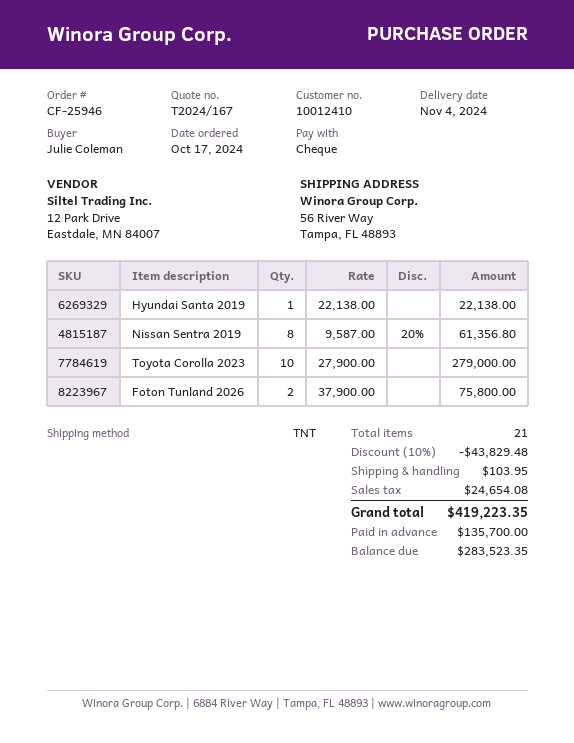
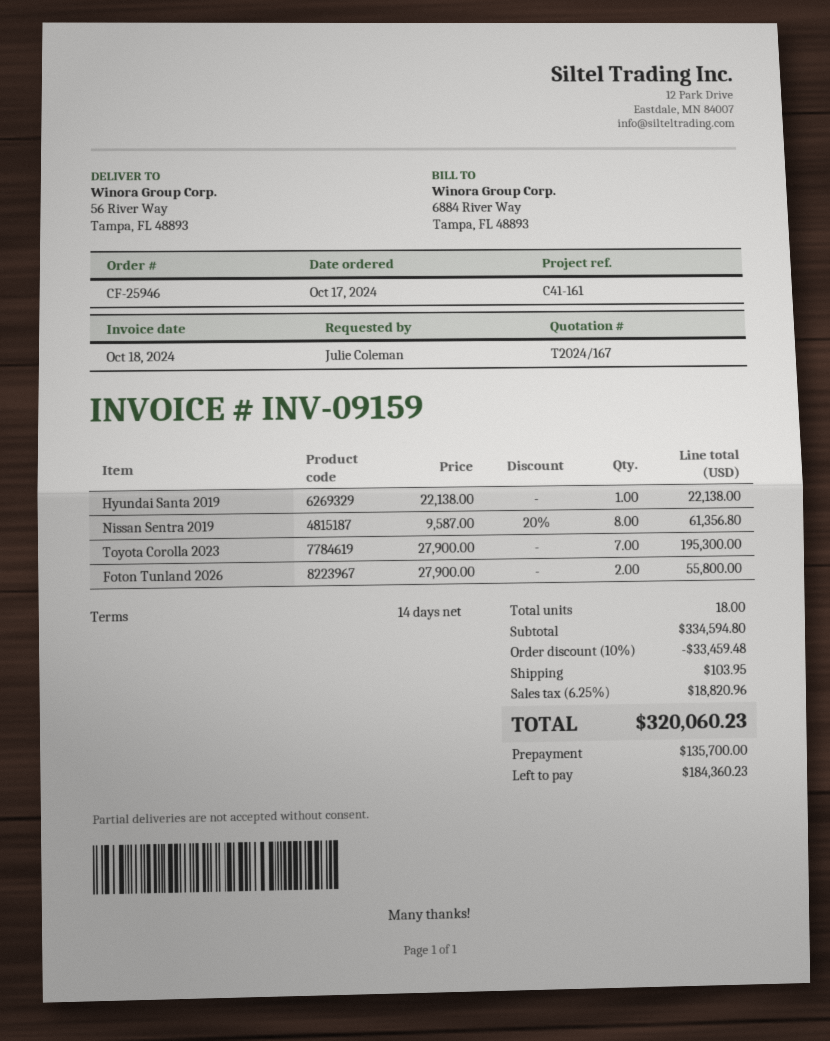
Toyota Corolla 2023: 10 x 27900.00 = 279000.00 -> 7 x 27900.00 = 195300.00
Foton Tunland 2026: 2 x 37900.00 = 75800.00 -> 2 x 27900.00 = 55800.00
total quantity: 21 -> 18
discount: 10% = 43829.48 -> 10% = 33459.48
tax: 24654.08 -> 18820.96
total: 419223.35 -> 320060.23
balance: 283523.35 -> 184360.23

